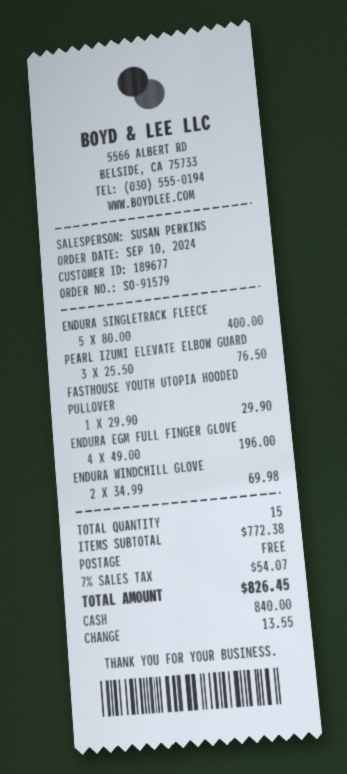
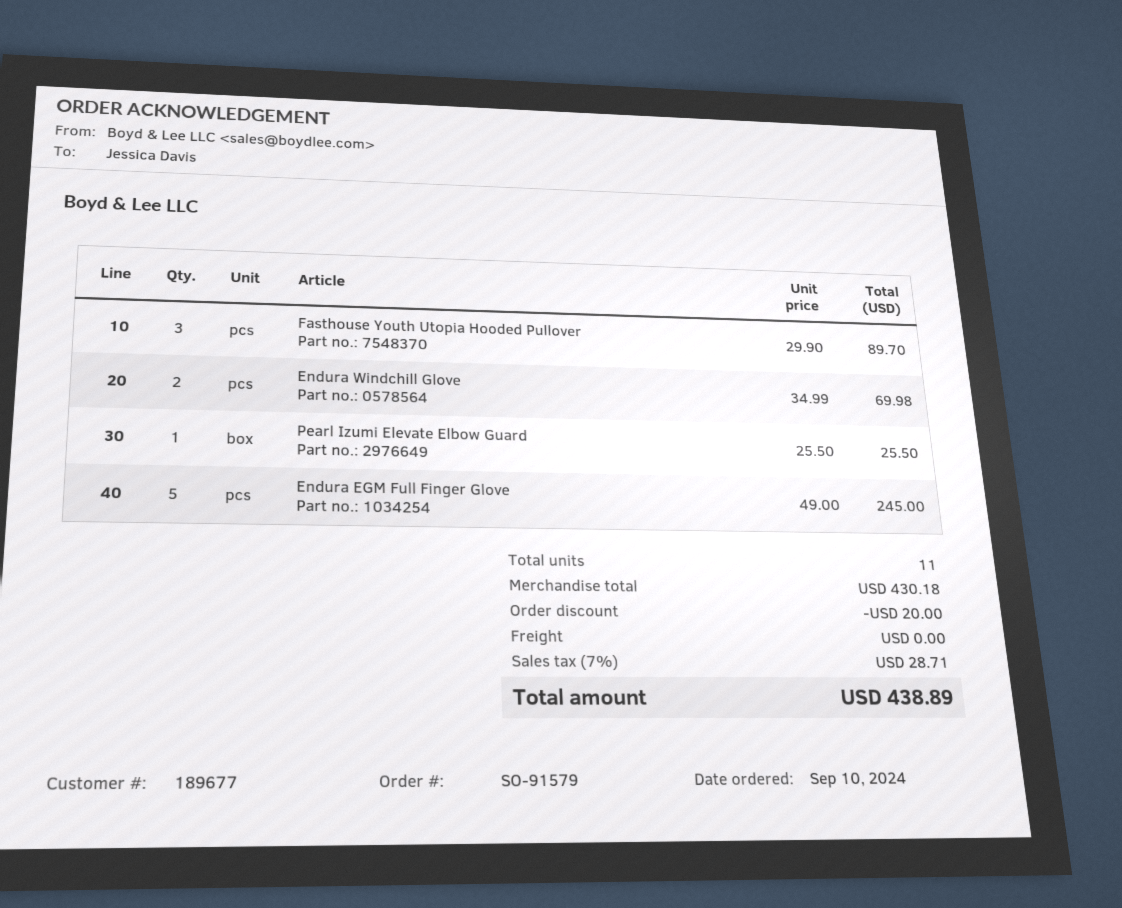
ENDURA SINGLETRACK FLEECE: 5 x 80.00 = 400.00 -> none
PEARL IZUMI ELEVATE ELBOW GUARD: 3 x 25.50 = 76.50 -> 1 x 25.50 = 25.50
FASTHOUSE YOUTH UTOPIA HOODED PULLOVER: 1 x 29.90 = 29.90 -> 3 x 29.90 = 89.70
ENDURA EGM FULL FINGER GLOVE: 4 x 49.00 = 196.00 -> 5 x 49.00 = 245.00
total quantity: 15 -> 11
subtotal: 772.38 -> 430.18
discount: none -> 20.00
tax: 7% = 54.07 -> 7% = 28.71
total: 826.45 -> 438.89

